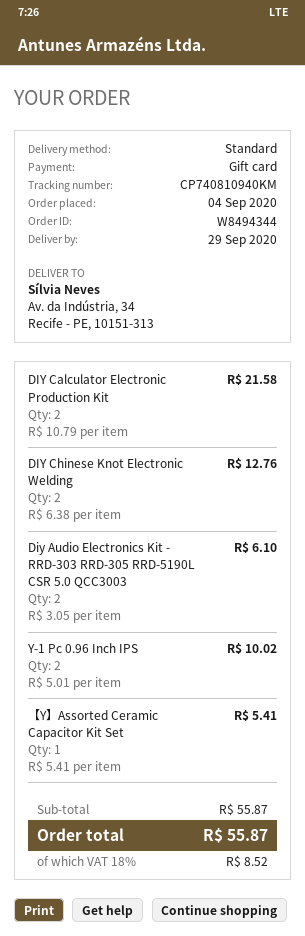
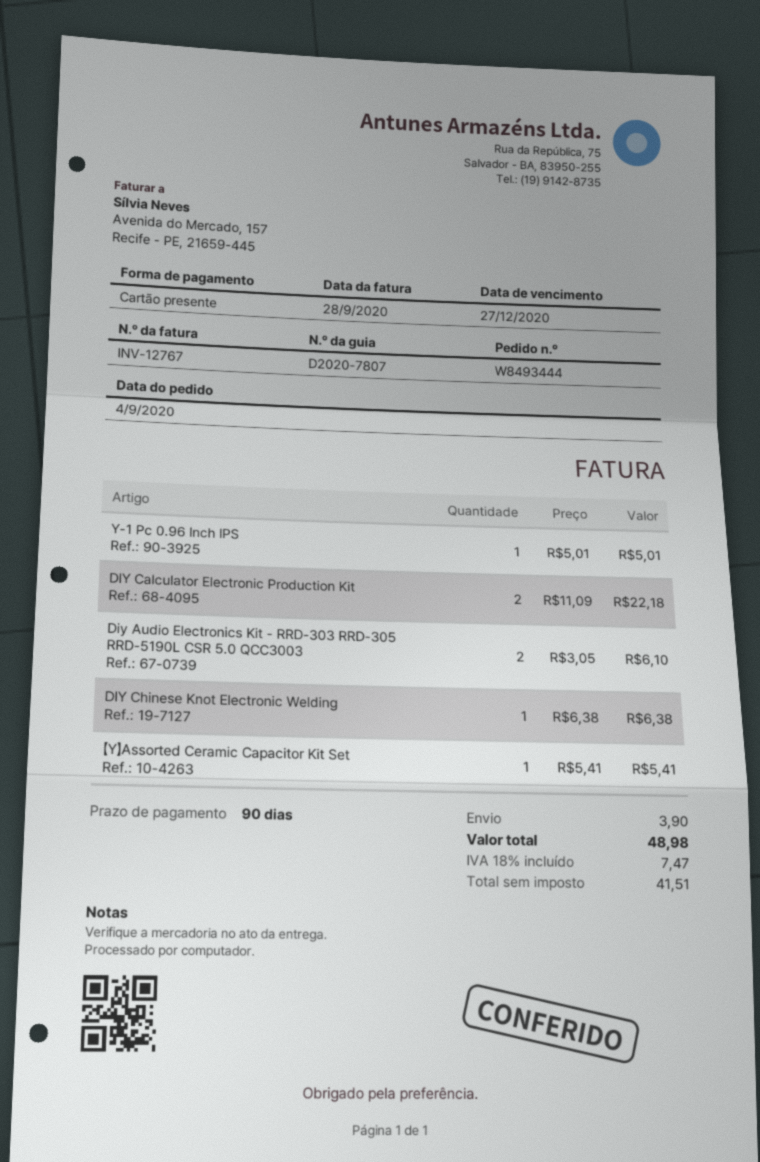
order number: W8494344 -> W8493444
DIY Calculator Electronic Production Kit: 2 x 10.79 = 21.58 -> 2 x 11.09 = 22.18
DIY Chinese Knot Electronic Welding: 2 x 6.38 = 12.76 -> 1 x 6.38 = 6.38
Y-1 Pc 0.96 Inch IPS: 2 x 5.01 = 10.02 -> 1 x 5.01 = 5.01
shipping: none -> 3.90
tax: 18% = 8.52 -> 18% = 7.47
total: 55.87 -> 48.98

